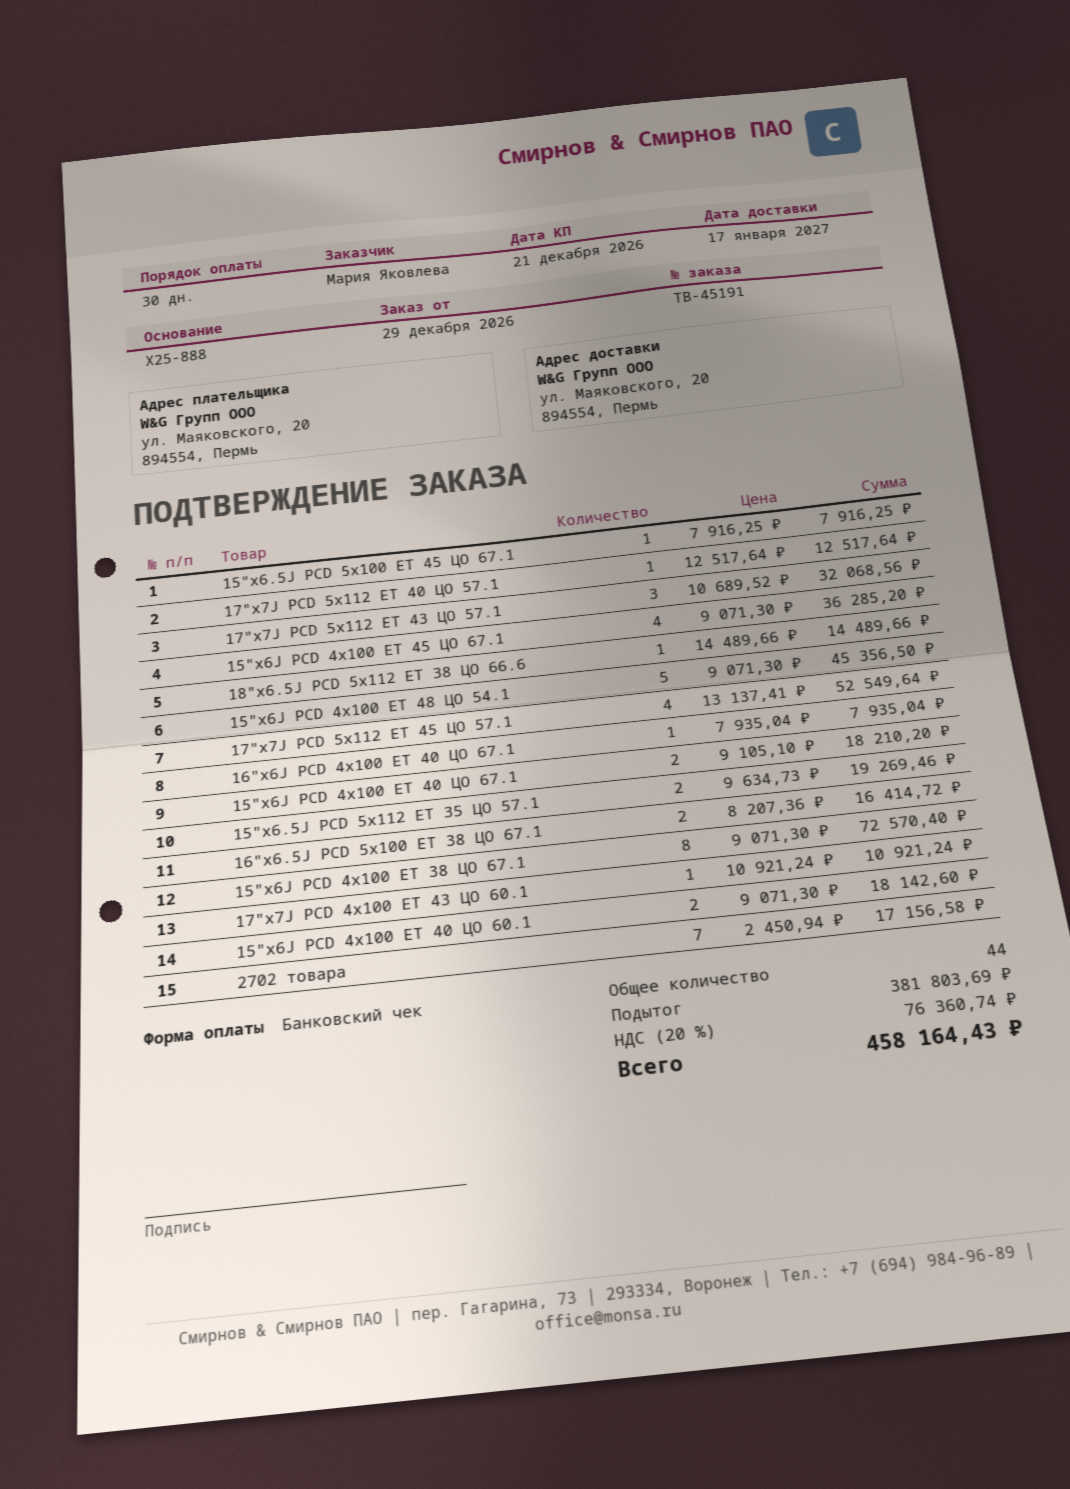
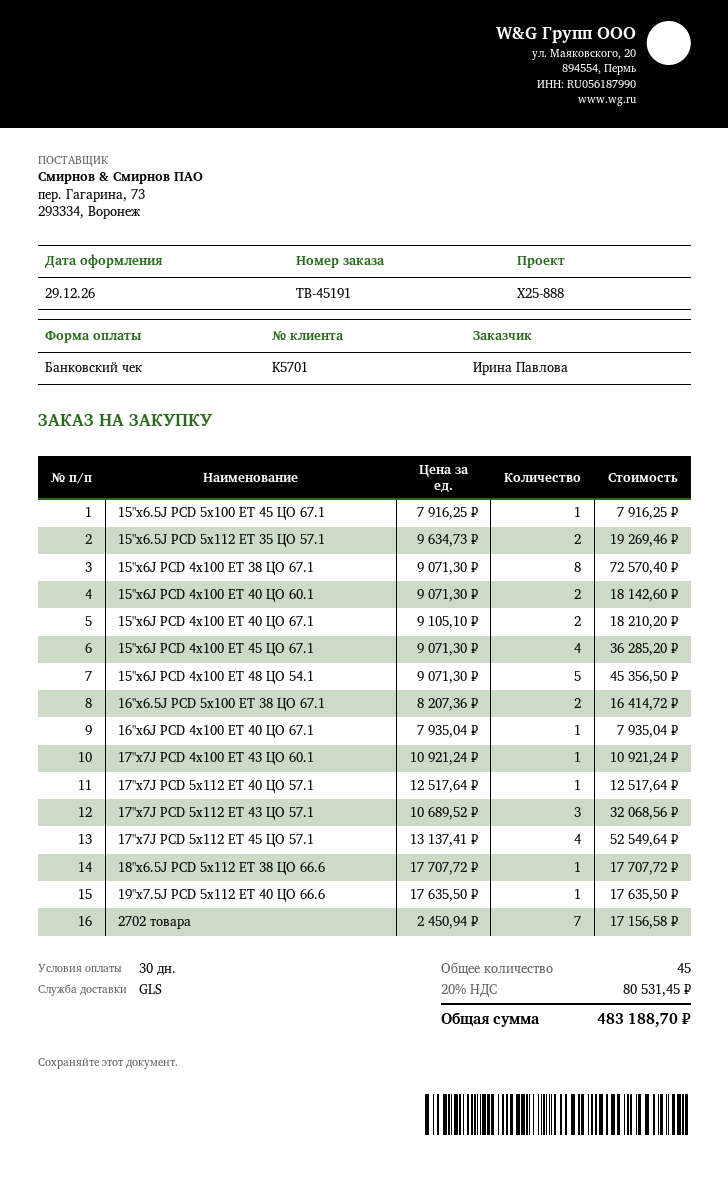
ordered by: Мария Яковлева -> Ирина Павлова
18"x6.5J PCD 5x112 ЕТ 38 ЦО 66.6: 1 x 14489.66 = 14489.66 -> 1 x 17707.72 = 17707.72
19"x7.5J PCD 5x112 ЕТ 40 ЦО 66.6: none -> 1 x 17635.50 = 17635.50
total quantity: 44 -> 45
tax: 20% = 76360.74 -> 20% = 80531.45
total: 458164.43 -> 483188.70

